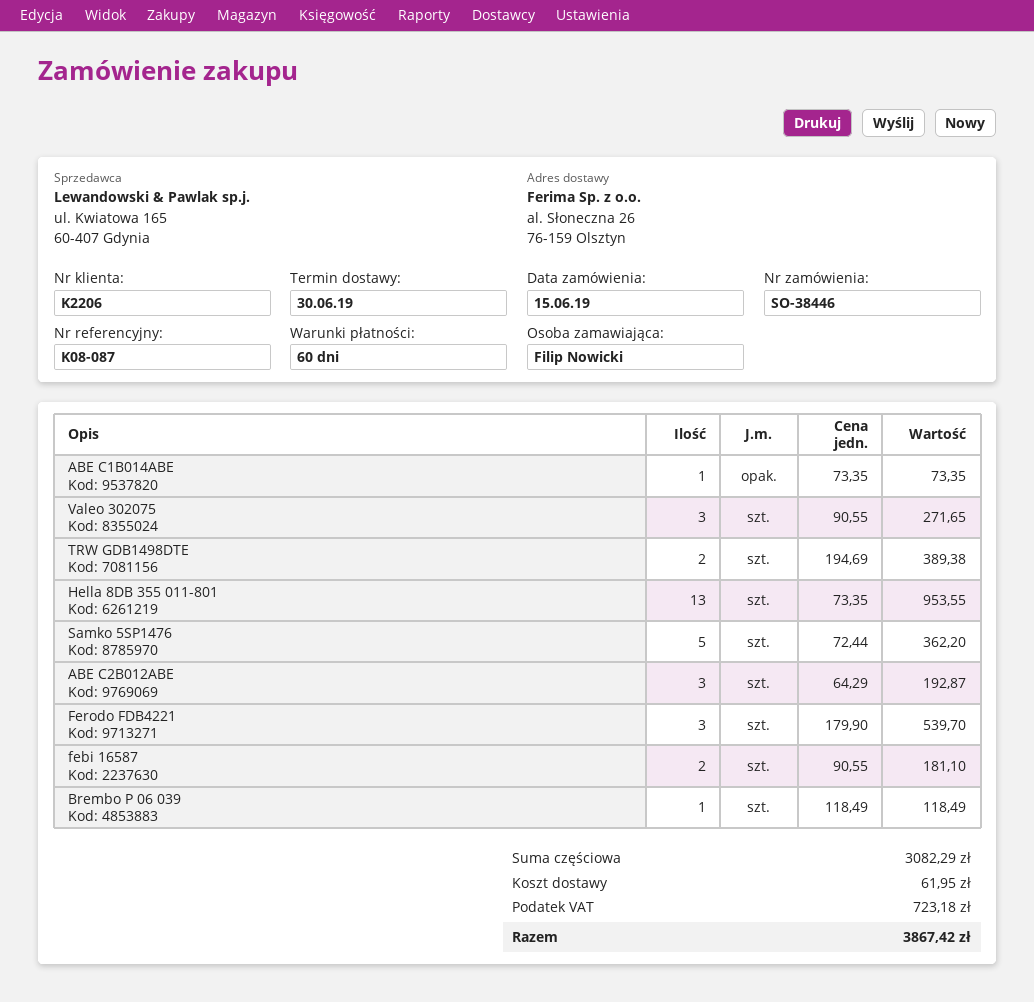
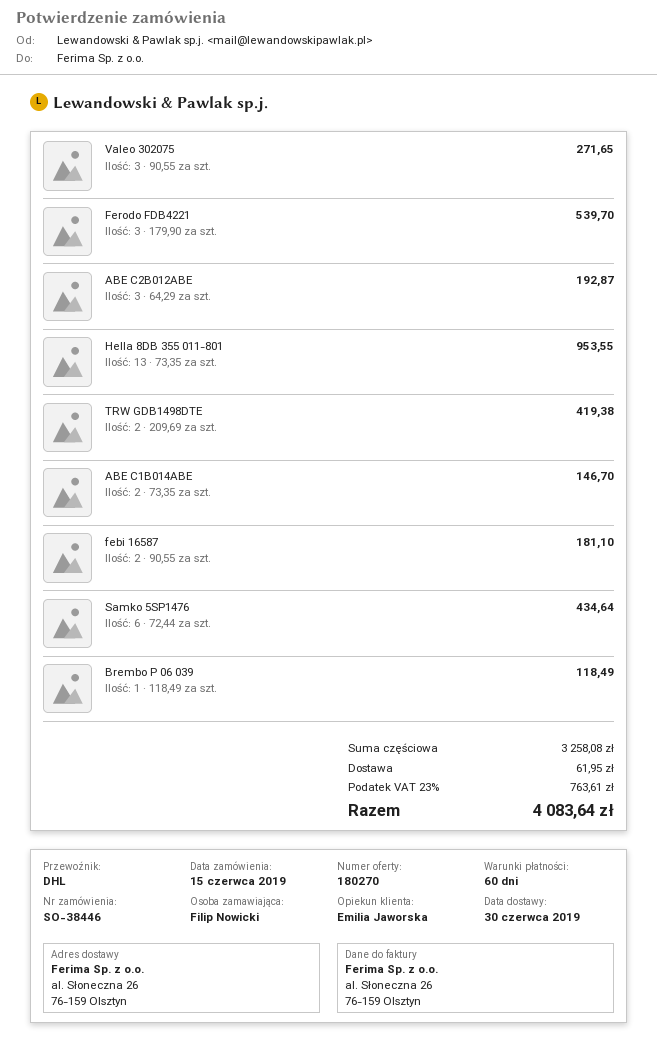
ABE C1B014ABE: 1 x 73.35 = 73.35 -> 2 x 73.35 = 146.70
TRW GDB1498DTE: 2 x 194.69 = 389.38 -> 2 x 209.69 = 419.38
Samko 5SP1476: 5 x 72.44 = 362.20 -> 6 x 72.44 = 434.64
subtotal: 3082.29 -> 3258.08
tax: 723.18 -> 763.61
total: 3867.42 -> 4083.64

